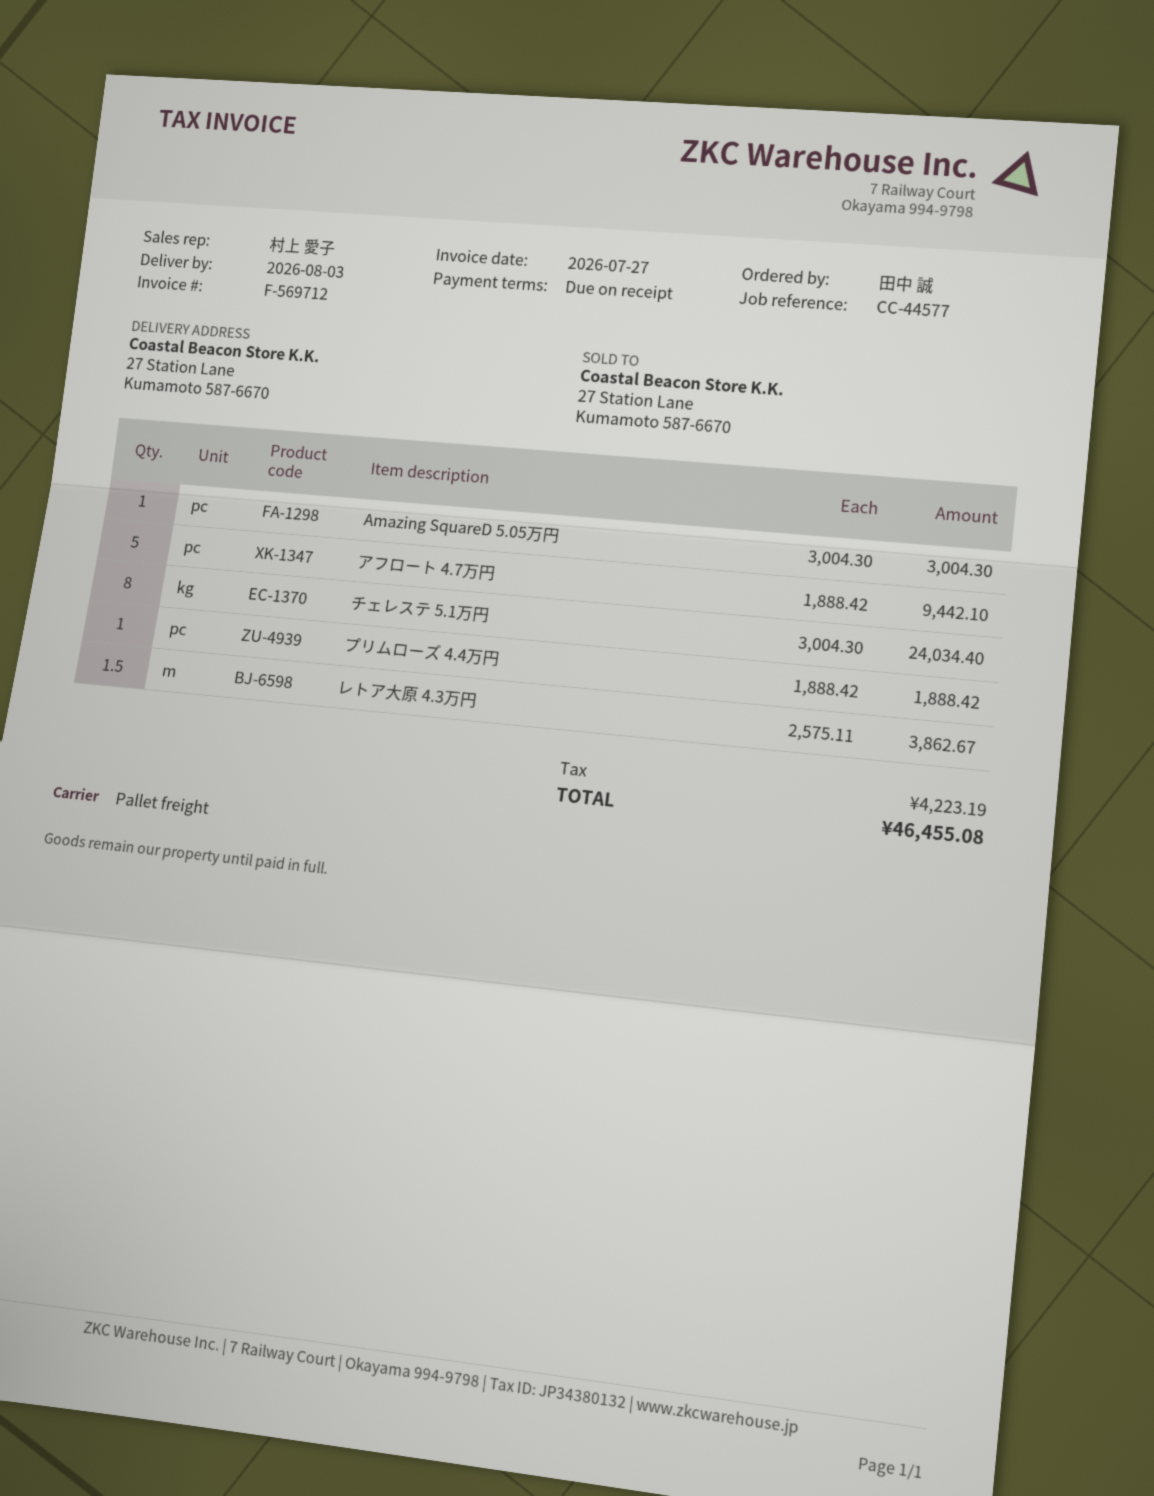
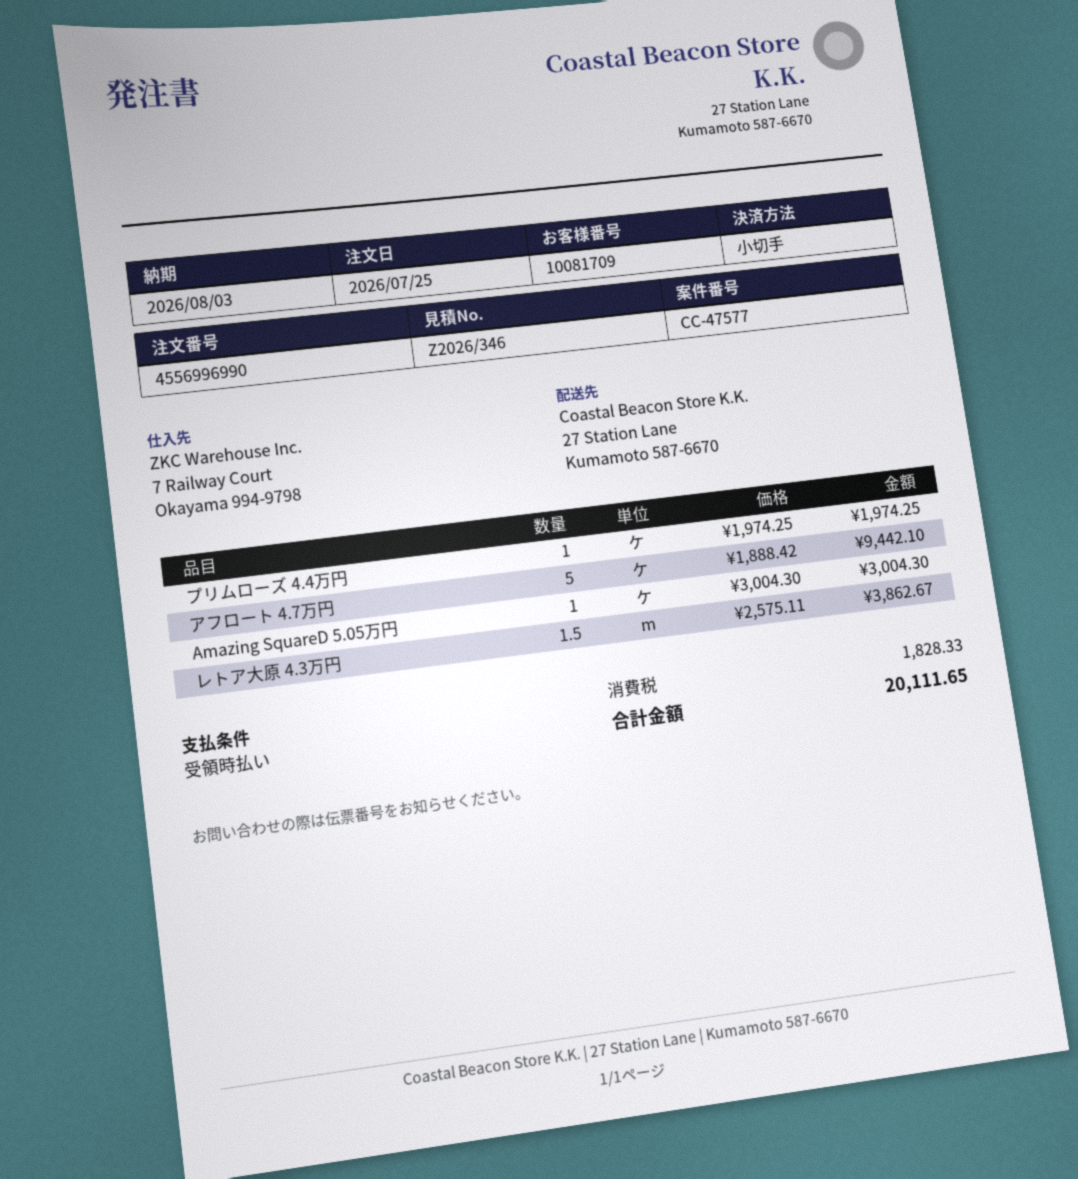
reference: CC-44577 -> CC-47577
チェレステ 5.1万円: 8 x 3004.30 = 24034.40 -> none
プリムローズ 4.4万円: 1 x 1888.42 = 1888.42 -> 1 x 1974.25 = 1974.25
tax: 4223.19 -> 1828.33
total: 46455.08 -> 20111.65

